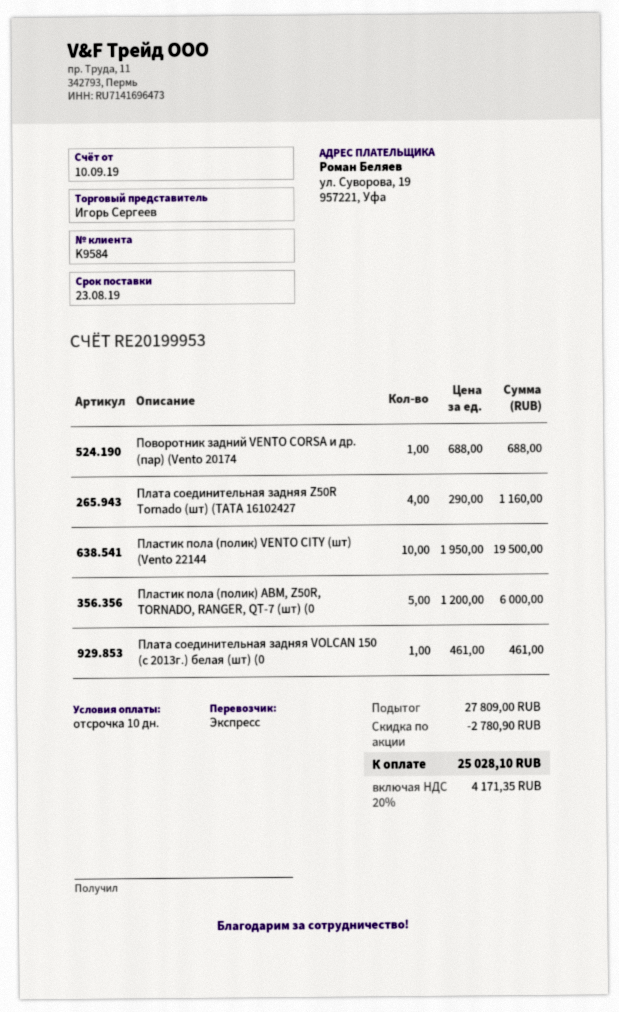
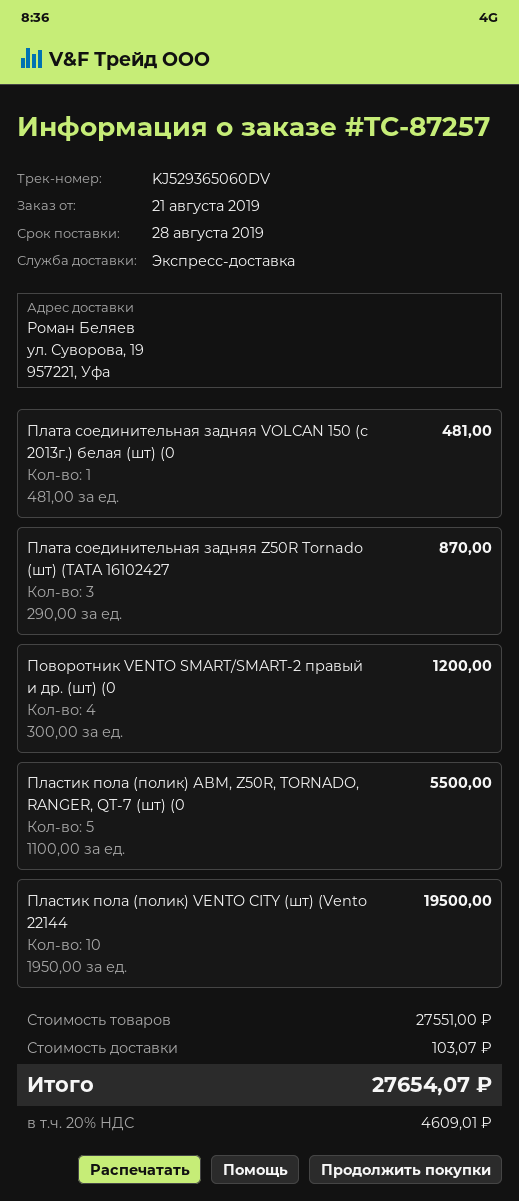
delivery date: 2019-08-23 -> 2019-08-28
Поворотник задний VENTO CORSA и др. (пар) (Vento 20174: 1 x 688.00 = 688.00 -> none
Плата соединительная задняя Z50R Tornado (шт) (TATA 16102427: 4 x 290.00 = 1160.00 -> 3 x 290.00 = 870.00
Пластик пола (полик) АВМ, Z50R, TORNADO, RANGER, QT-7 (шт) (0: 5 x 1200.00 = 6000.00 -> 5 x 1100.00 = 5500.00
Плата соединительная задняя VOLCAN 150 (с 2013г.) белая (шт) (0: 1 x 461.00 = 461.00 -> 1 x 481.00 = 481.00
Поворотник VENTO SMART/SMART-2 правый и др. (шт) (0: none -> 4 x 300.00 = 1200.00
subtotal: 27809.00 -> 27551.00
discount: 2780.90 -> none
shipping: none -> 103.07
tax: 20% = 4171.35 -> 20% = 4609.01
total: 25028.10 -> 27654.07

